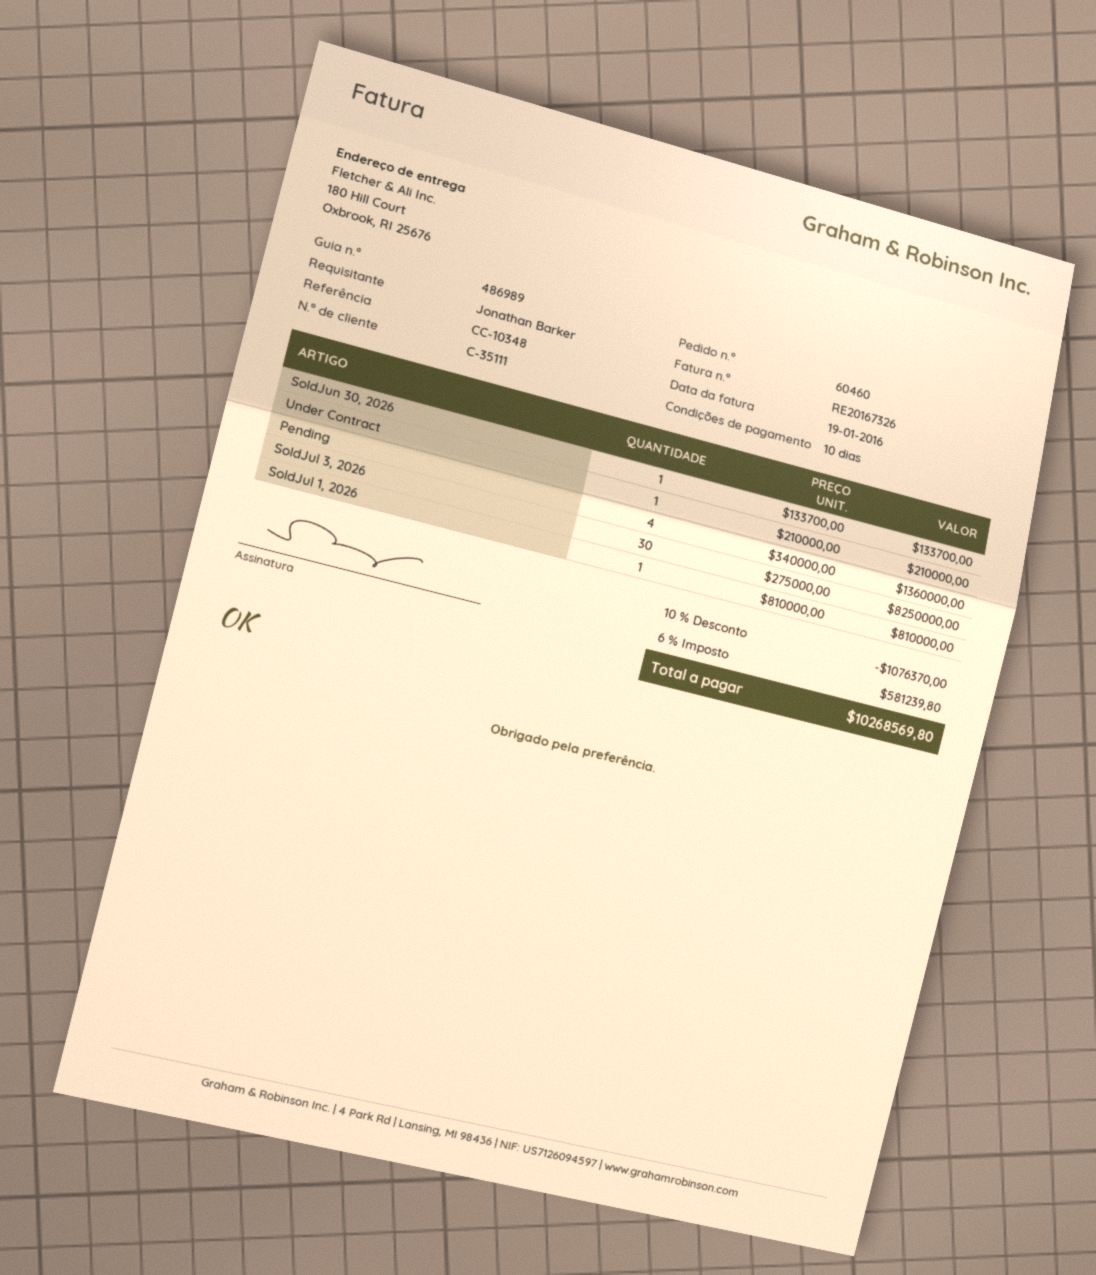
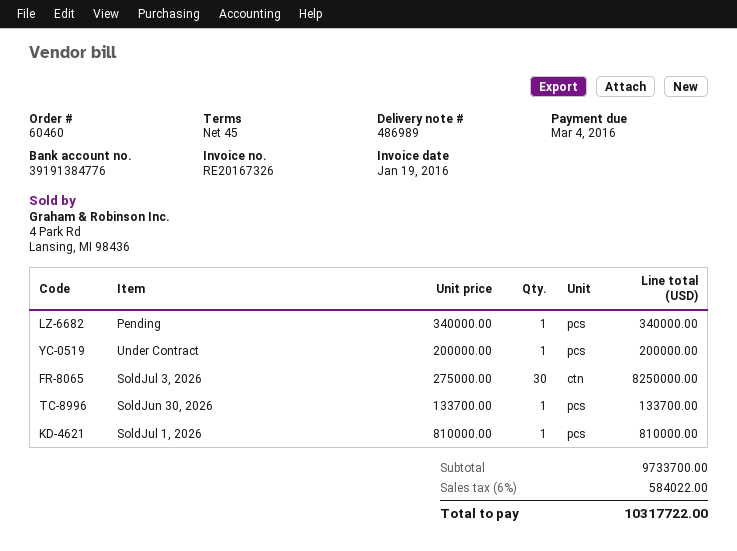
payment terms: 10 days -> 45 days
Under Contract: 1 x 210000.00 = 210000.00 -> 1 x 200000.00 = 200000.00
Pending: 4 x 340000.00 = 1360000.00 -> 1 x 340000.00 = 340000.00
discount: 10% = 1076370.00 -> none
tax: 6% = 581239.80 -> 6% = 584022.00
total: 10268569.80 -> 10317722.00

